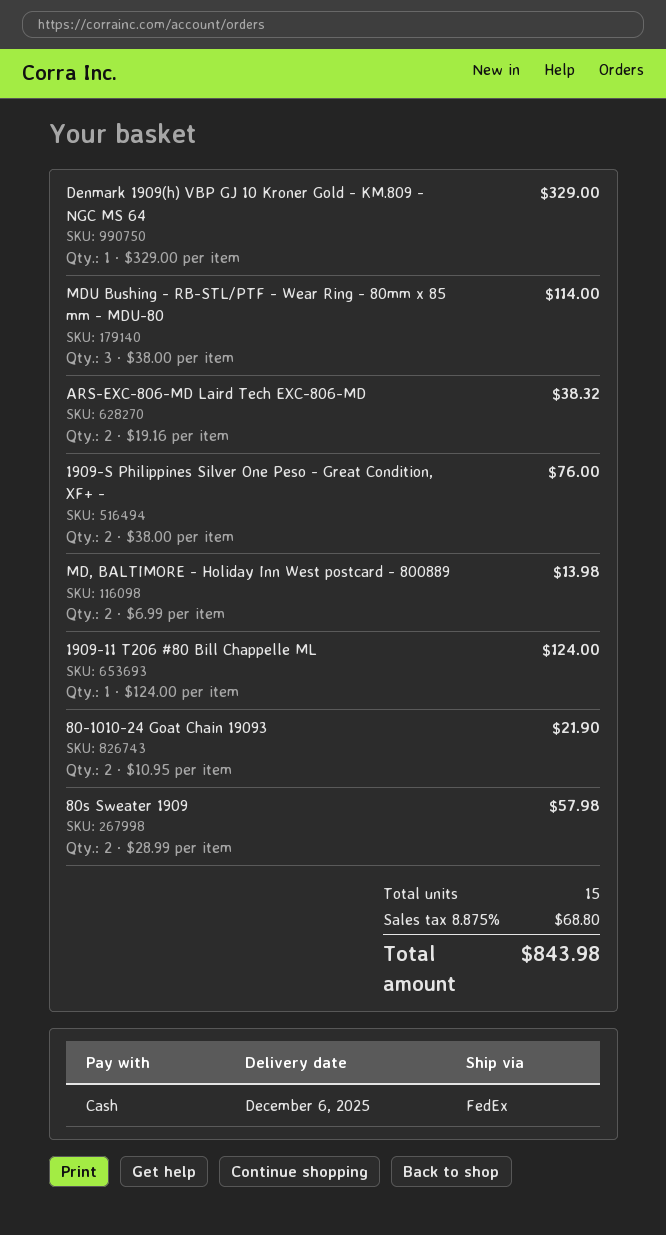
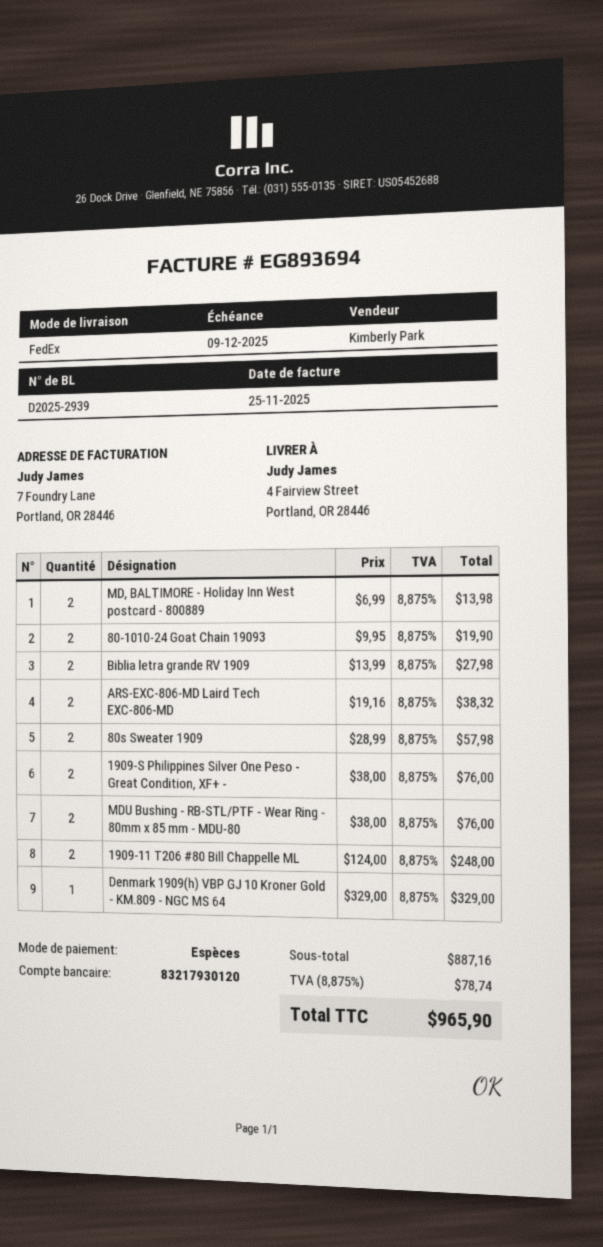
MDU Bushing - RB-STL/PTF - Wear Ring - 80mm x 85 mm - MDU-80: 3 x 38.00 = 114.00 -> 2 x 38.00 = 76.00
1909-11 T206 #80 Bill Chappelle ML: 1 x 124.00 = 124.00 -> 2 x 124.00 = 248.00
80-1010-24 Goat Chain 19093: 2 x 10.95 = 21.90 -> 2 x 9.95 = 19.90
Biblia letra grande RV 1909: none -> 2 x 13.99 = 27.98
tax: 8.875% = 68.80 -> 8.875% = 78.74
total: 843.98 -> 965.90

